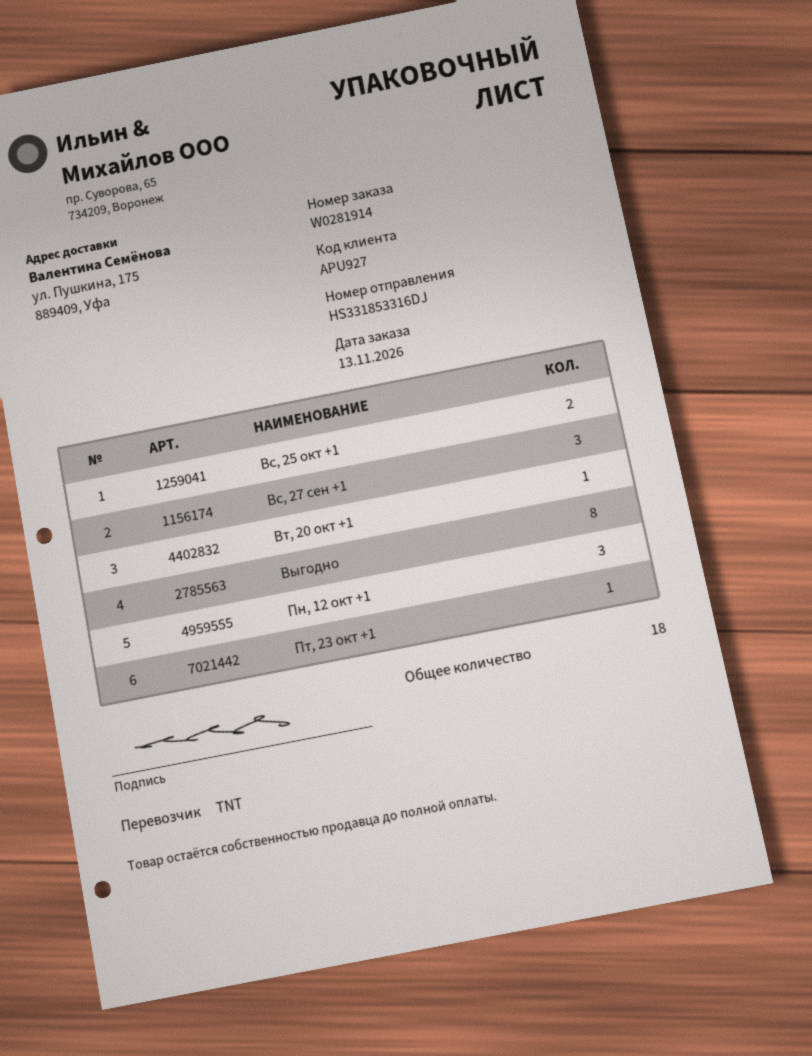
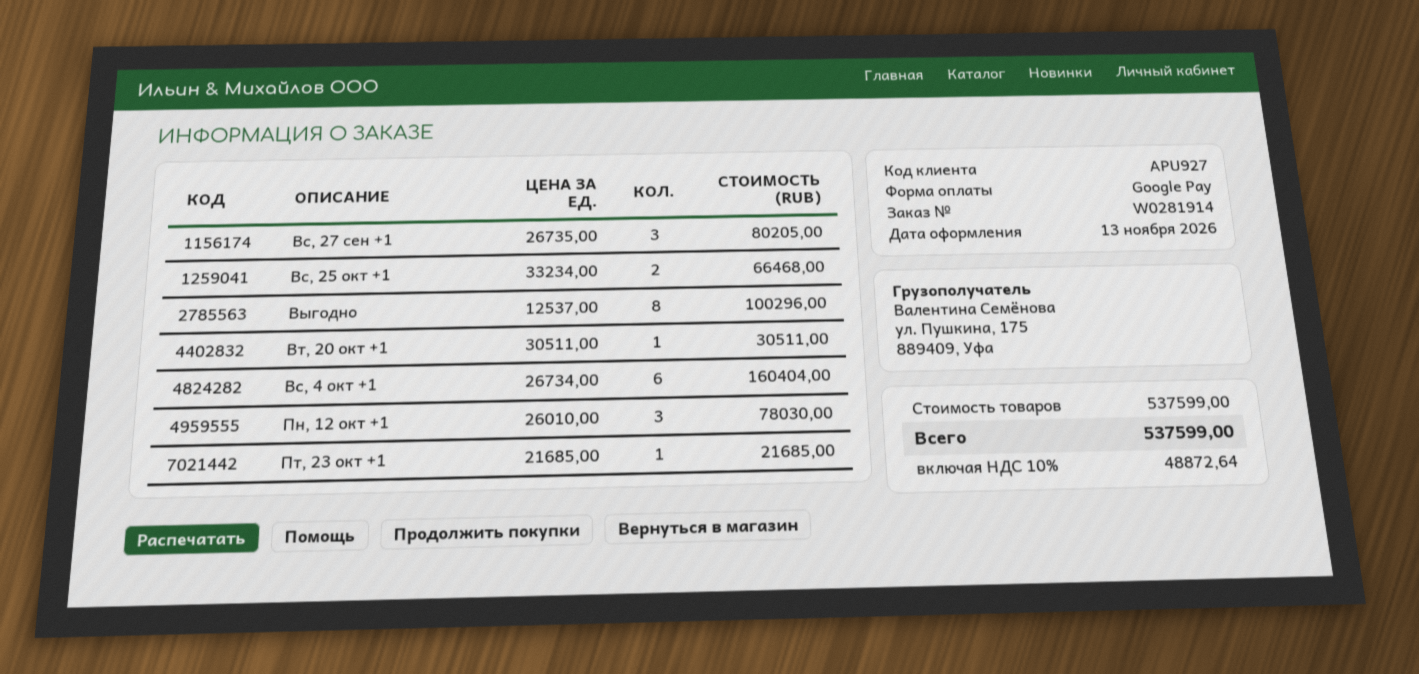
Вс, 4 окт +1: none -> 6

